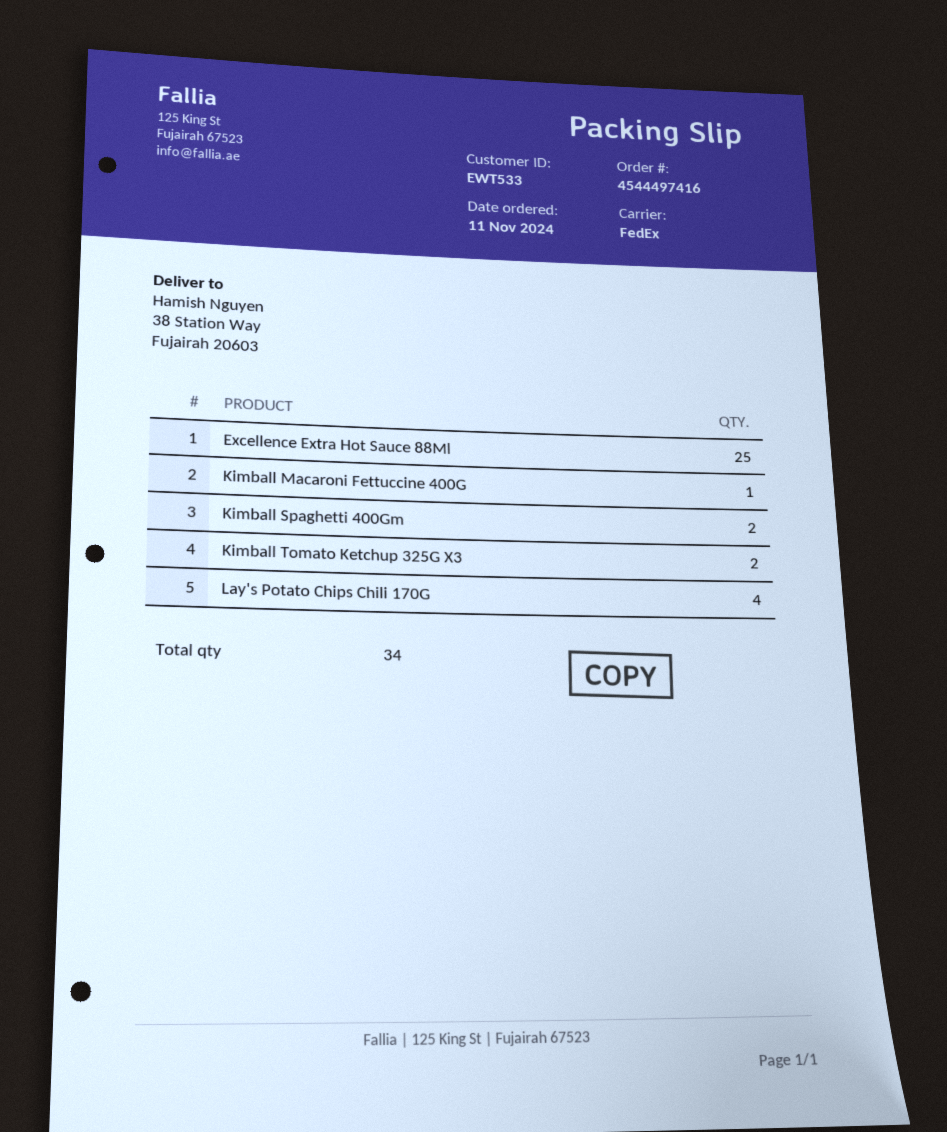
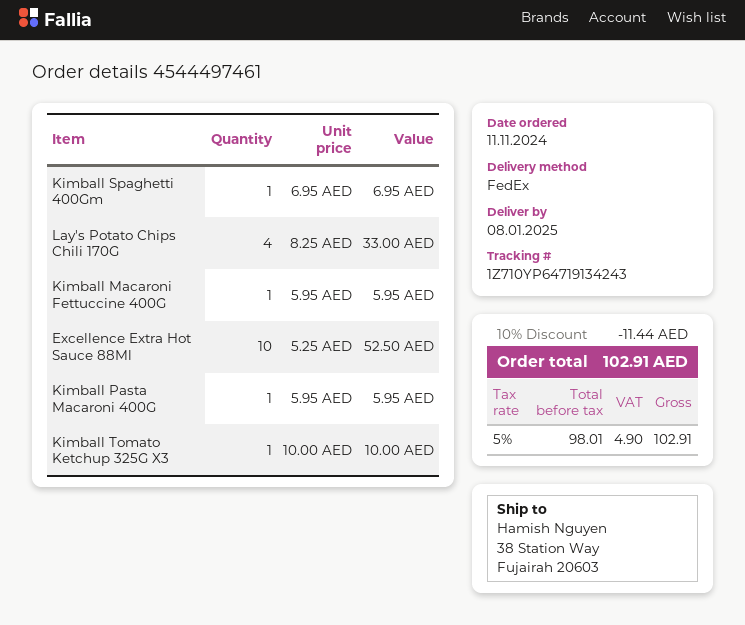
order number: 4544497416 -> 4544497461
Excellence Extra Hot Sauce 88Ml: 25 -> 10
Kimball Spaghetti 400Gm: 2 -> 1
Kimball Tomato Ketchup 325G X3: 2 -> 1
Kimball Pasta Macaroni 400G: none -> 1

